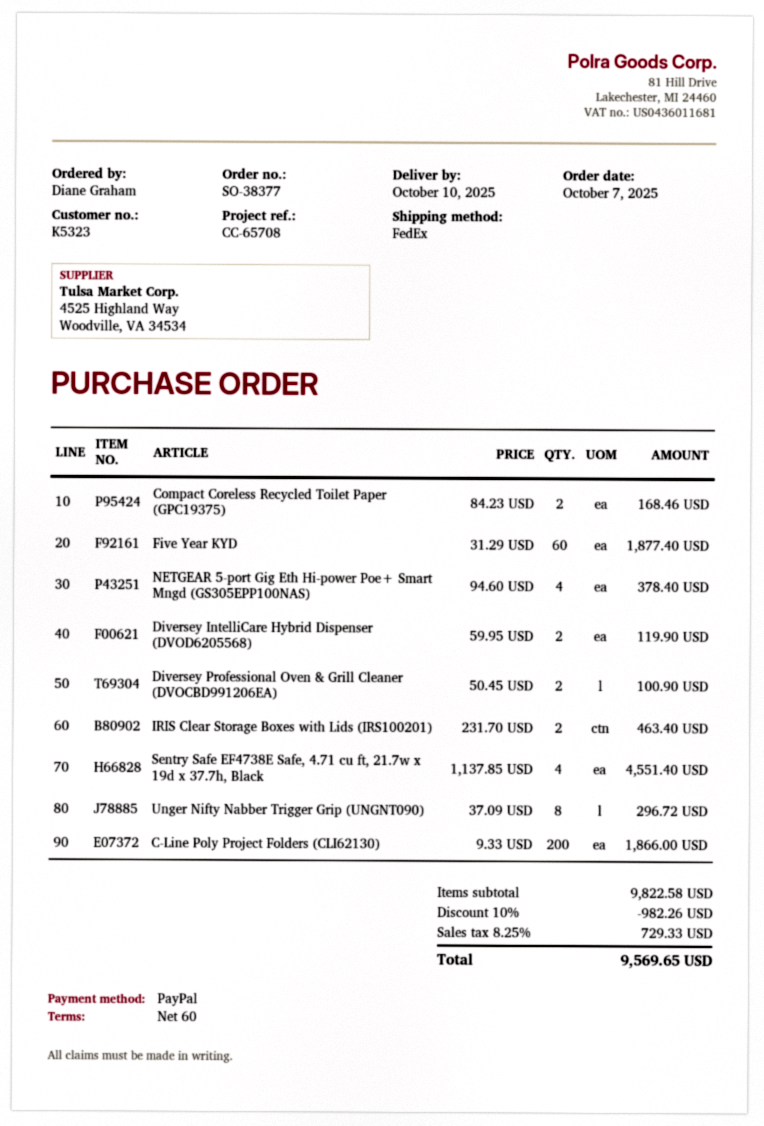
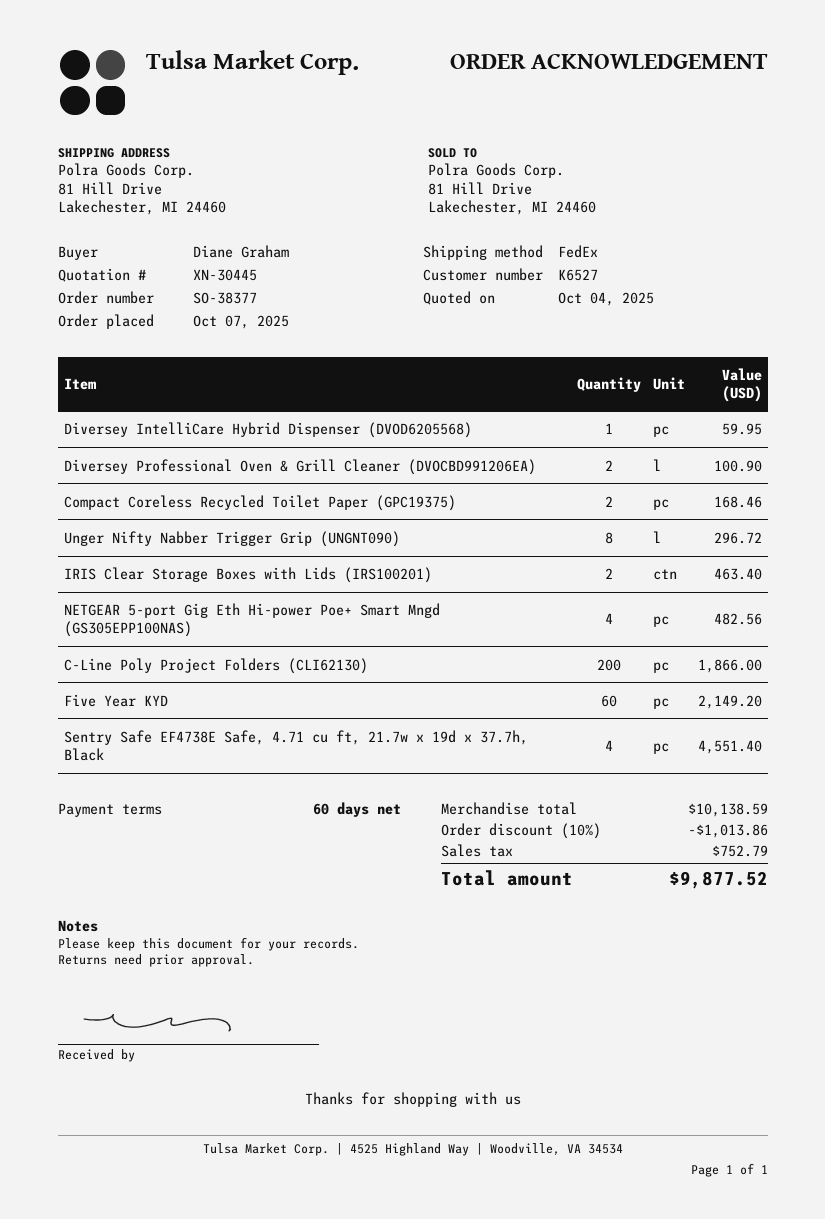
customer number: K5323 -> K6527
Five Year KYD: 60 for 1877.40 -> 60 for 2149.20
NETGEAR 5-port Gig Eth Hi-power Poe+ Smart Mngd (GS305EPP100NAS): 4 for 378.40 -> 4 for 482.56
Diversey IntelliCare Hybrid Dispenser (DVOD6205568): 2 for 119.90 -> 1 for 59.95
subtotal: 9822.58 -> 10138.59
discount: 10% = 982.26 -> 10% = 1013.86
tax: 729.33 -> 752.79
total: 9569.65 -> 9877.52

